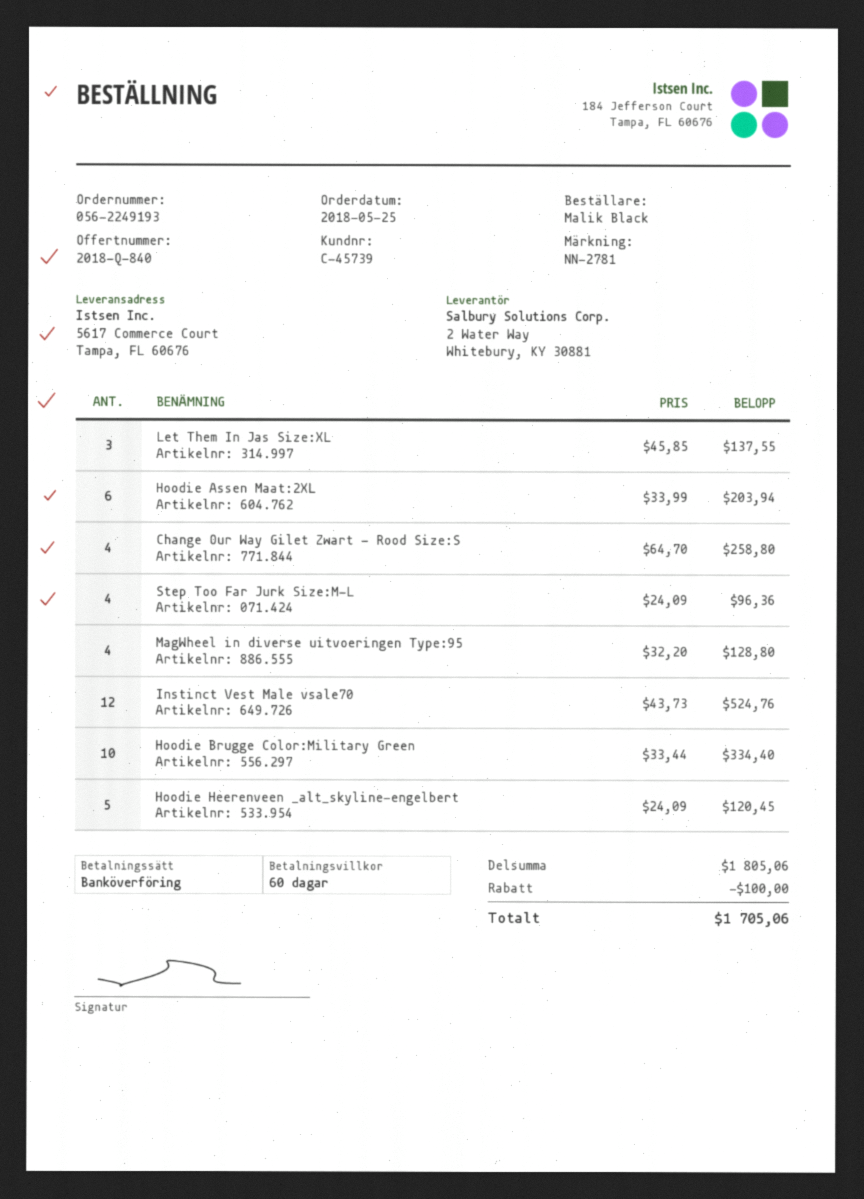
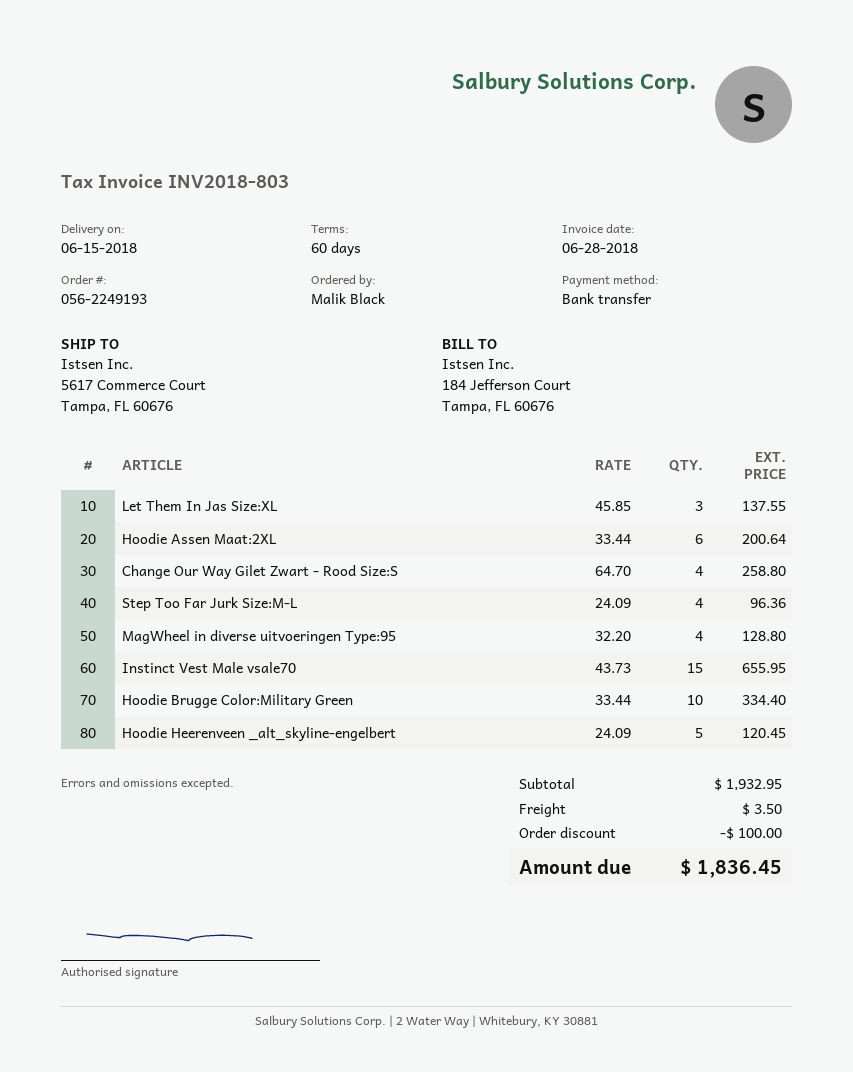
Hoodie Assen Maat:2XL: 6 x 33.99 = 203.94 -> 6 x 33.44 = 200.64
Instinct Vest Male vsale70: 12 x 43.73 = 524.76 -> 15 x 43.73 = 655.95
subtotal: 1805.06 -> 1932.95
shipping: none -> 3.50
total: 1705.06 -> 1836.45

